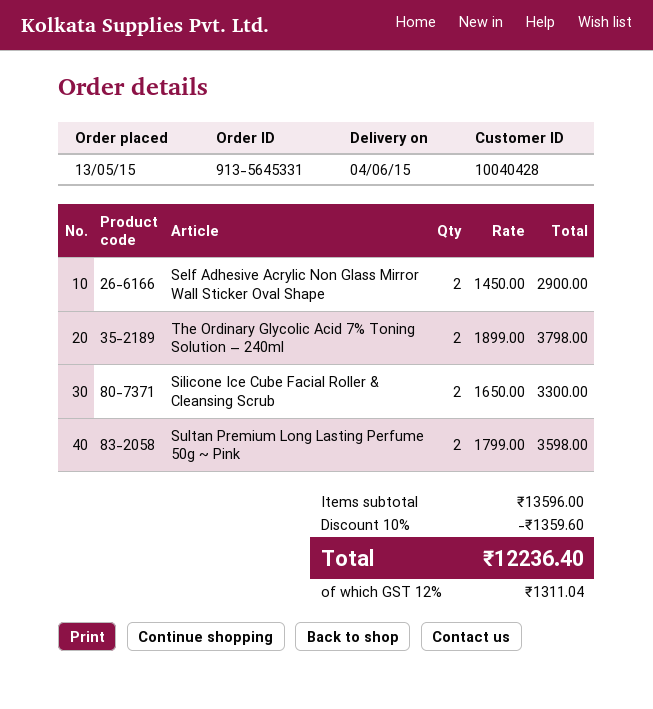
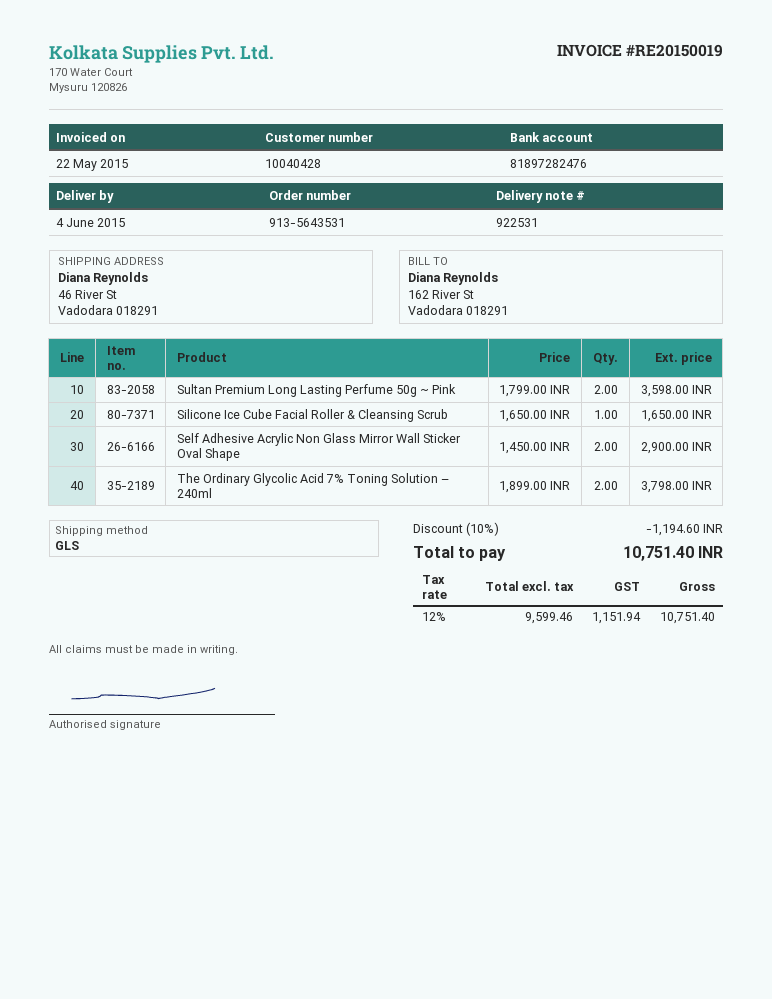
order number: 913-5645331 -> 913-5643531
Silicone Ice Cube Facial Roller & Cleansing Scrub: 2 x 1650.00 = 3300.00 -> 1 x 1650.00 = 1650.00
discount: 10% = 1359.60 -> 10% = 1194.60
tax: 12% = 1311.04 -> 12% = 1151.94
total: 12236.40 -> 10751.40

